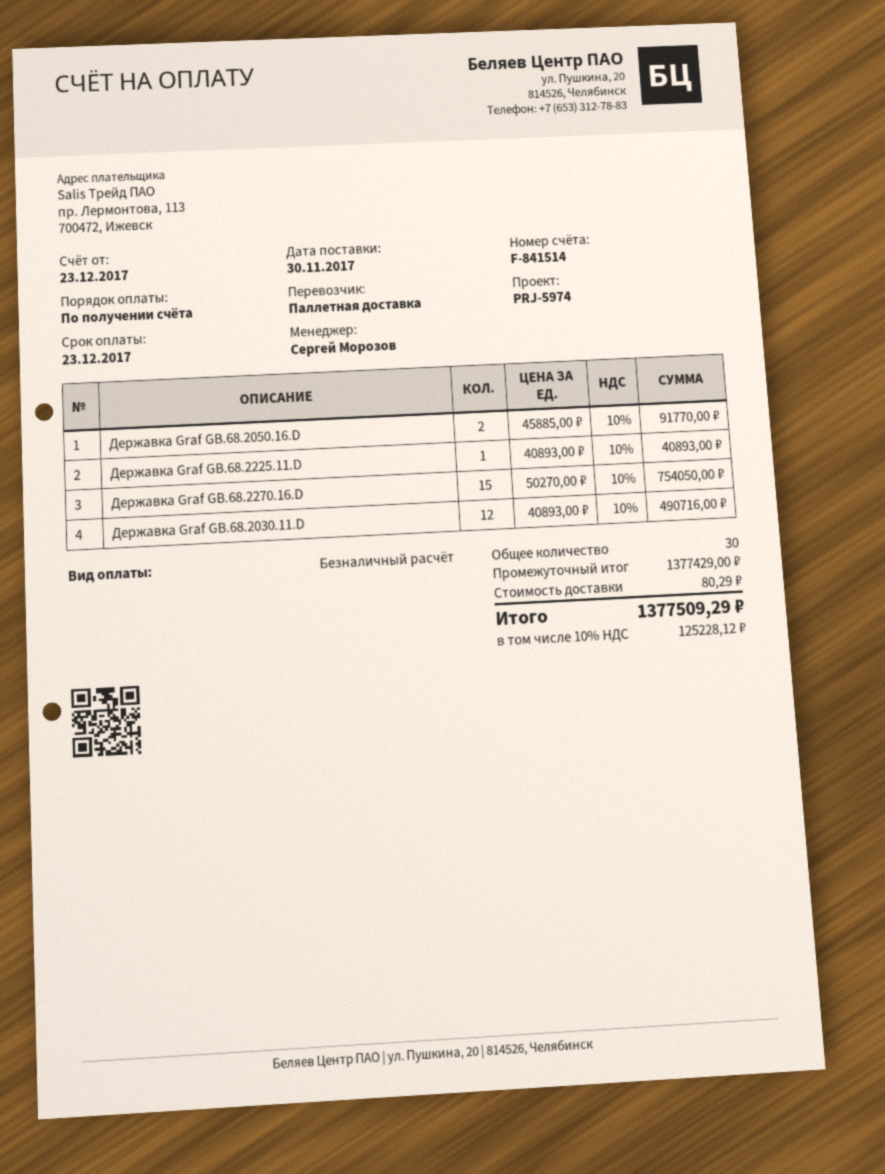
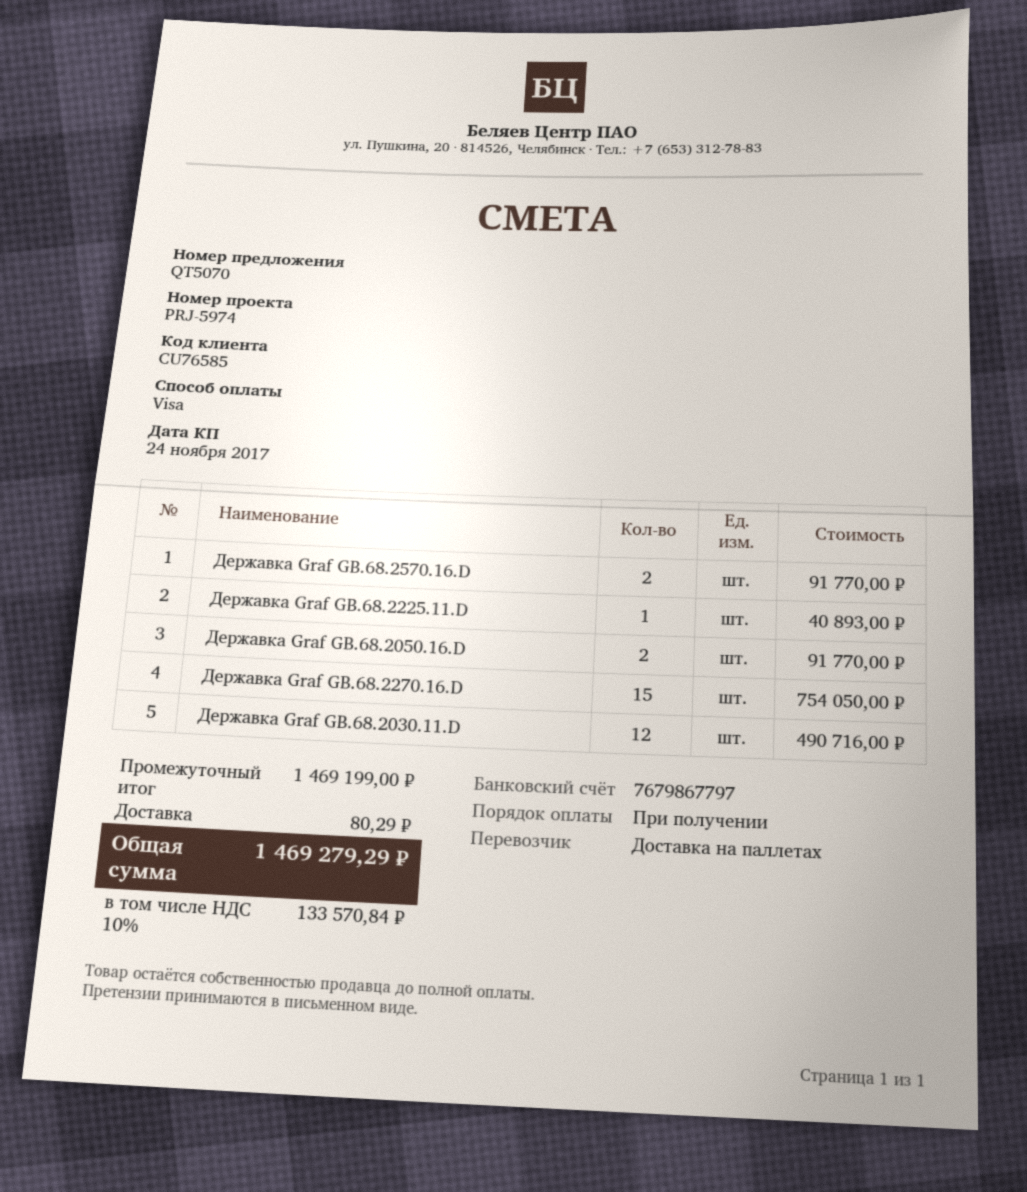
payment method: bank transfer -> Visa
Державка Graf GB.68.2570.16.D: none -> 2 for 91770.00
subtotal: 1377429.00 -> 1469199.00
tax: 10% = 125228.12 -> 10% = 133570.84
total: 1377509.29 -> 1469279.29

